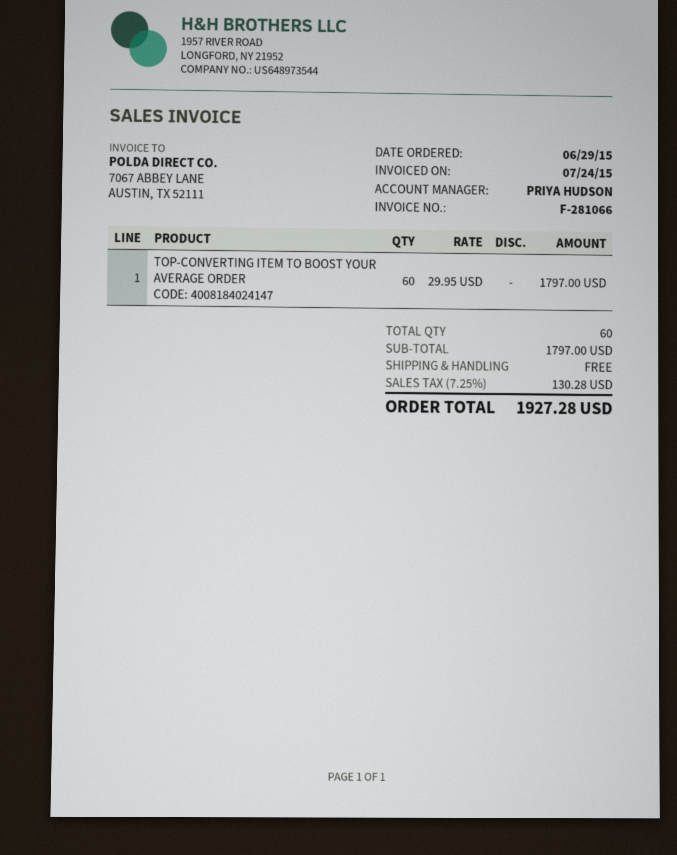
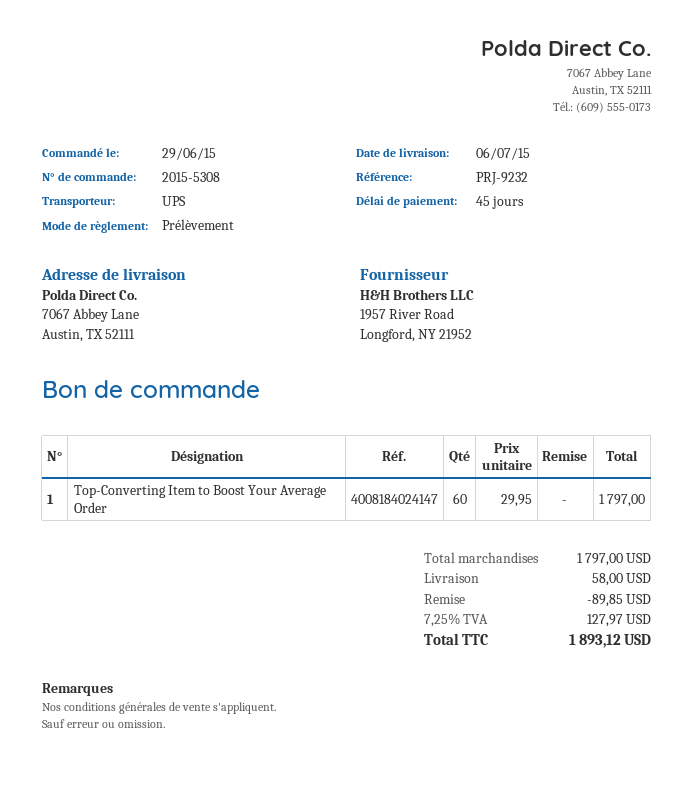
discount: none -> 89.85
shipping: 0.00 -> 58.00
tax: 7.25% = 130.28 -> 7.25% = 127.97
total: 1927.28 -> 1893.12

